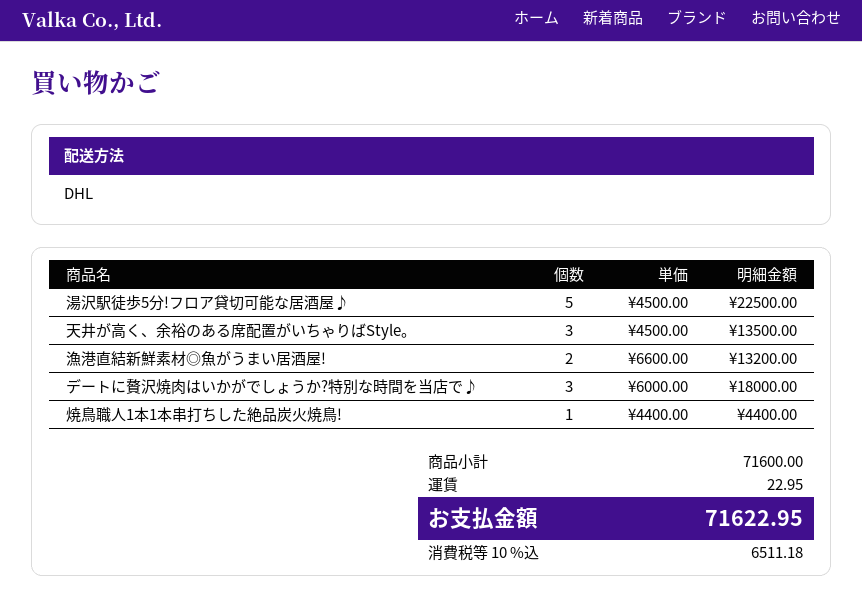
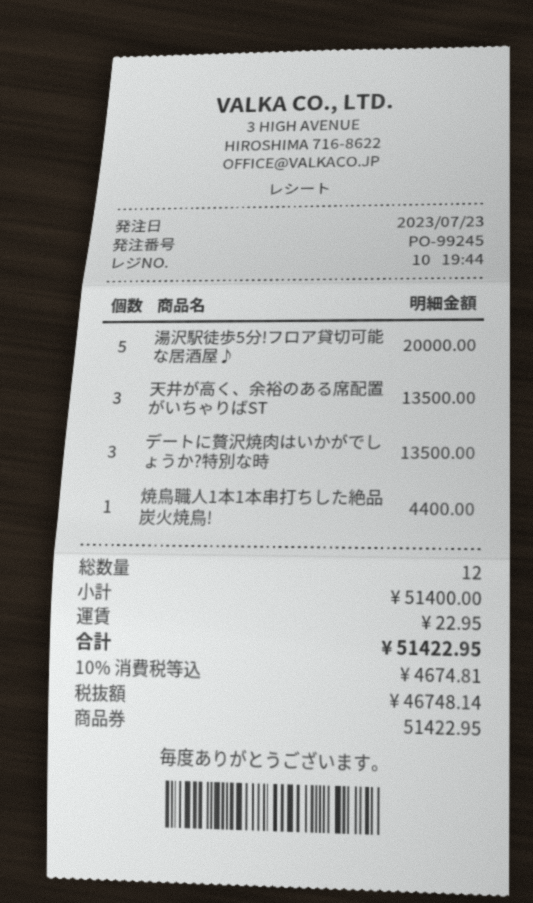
湯沢駅徒歩5分!フロア貸切可能な居酒屋♪: 5 for 22500.00 -> 5 for 20000.00
漁港直結新鮮素材◎魚がうまい居酒屋!: 2 for 13200.00 -> none
デートに贅沢焼肉はいかがでしょうか?特別な時間を当店で♪: 3 for 18000.00 -> 3 for 13500.00
subtotal: 71600.00 -> 51400.00
tax: 10% = 6511.18 -> 10% = 4674.81
total: 71622.95 -> 51422.95

